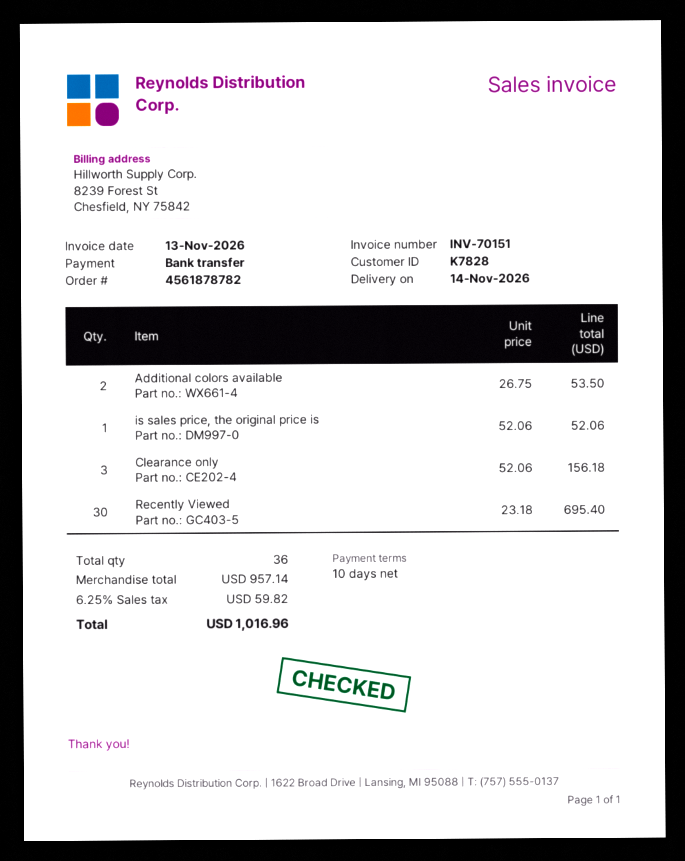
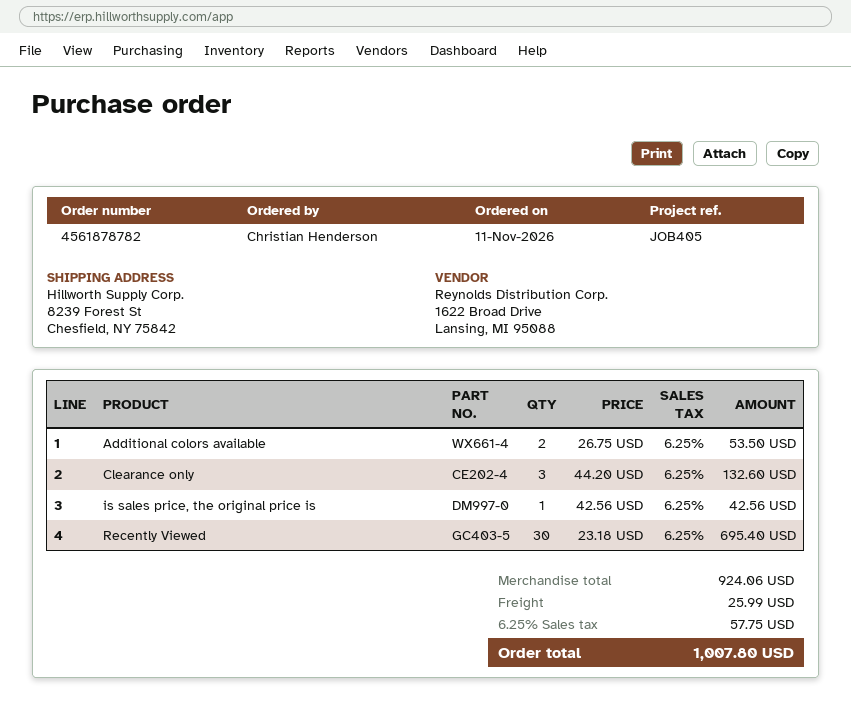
is sales price, the original price is: 1 x 52.06 = 52.06 -> 1 x 42.56 = 42.56
Clearance only: 3 x 52.06 = 156.18 -> 3 x 44.20 = 132.60
subtotal: 957.14 -> 924.06
shipping: none -> 25.99
tax: 6.25% = 59.82 -> 6.25% = 57.75
total: 1016.96 -> 1007.80

